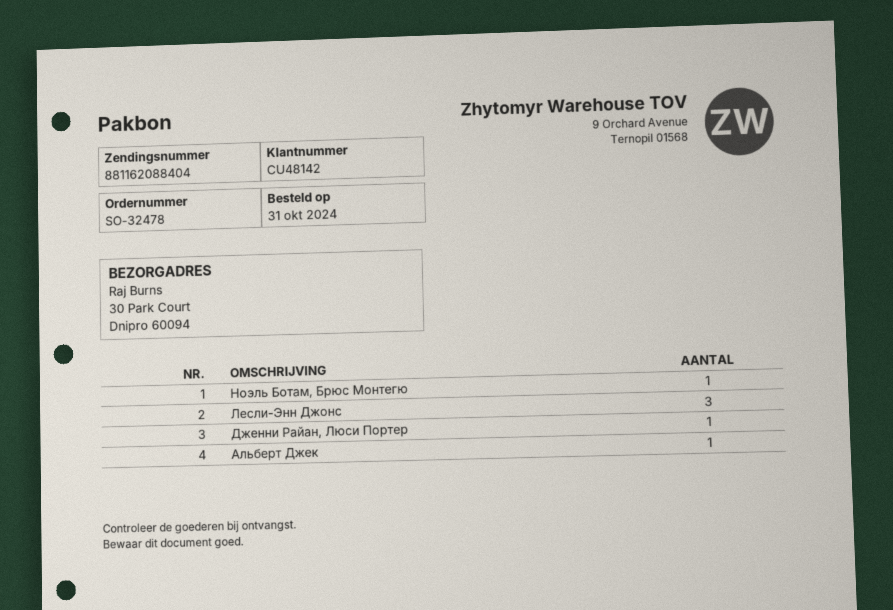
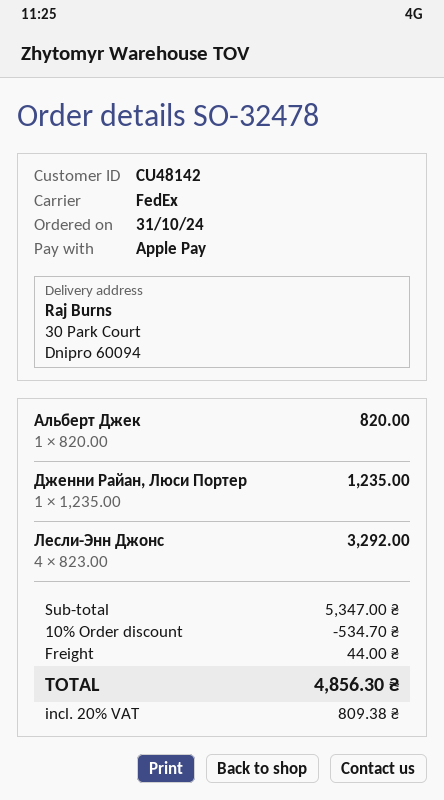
Ноэль Ботам, Брюс Монтегю: 1 -> none
Лесли-Энн Джонс: 3 -> 4

